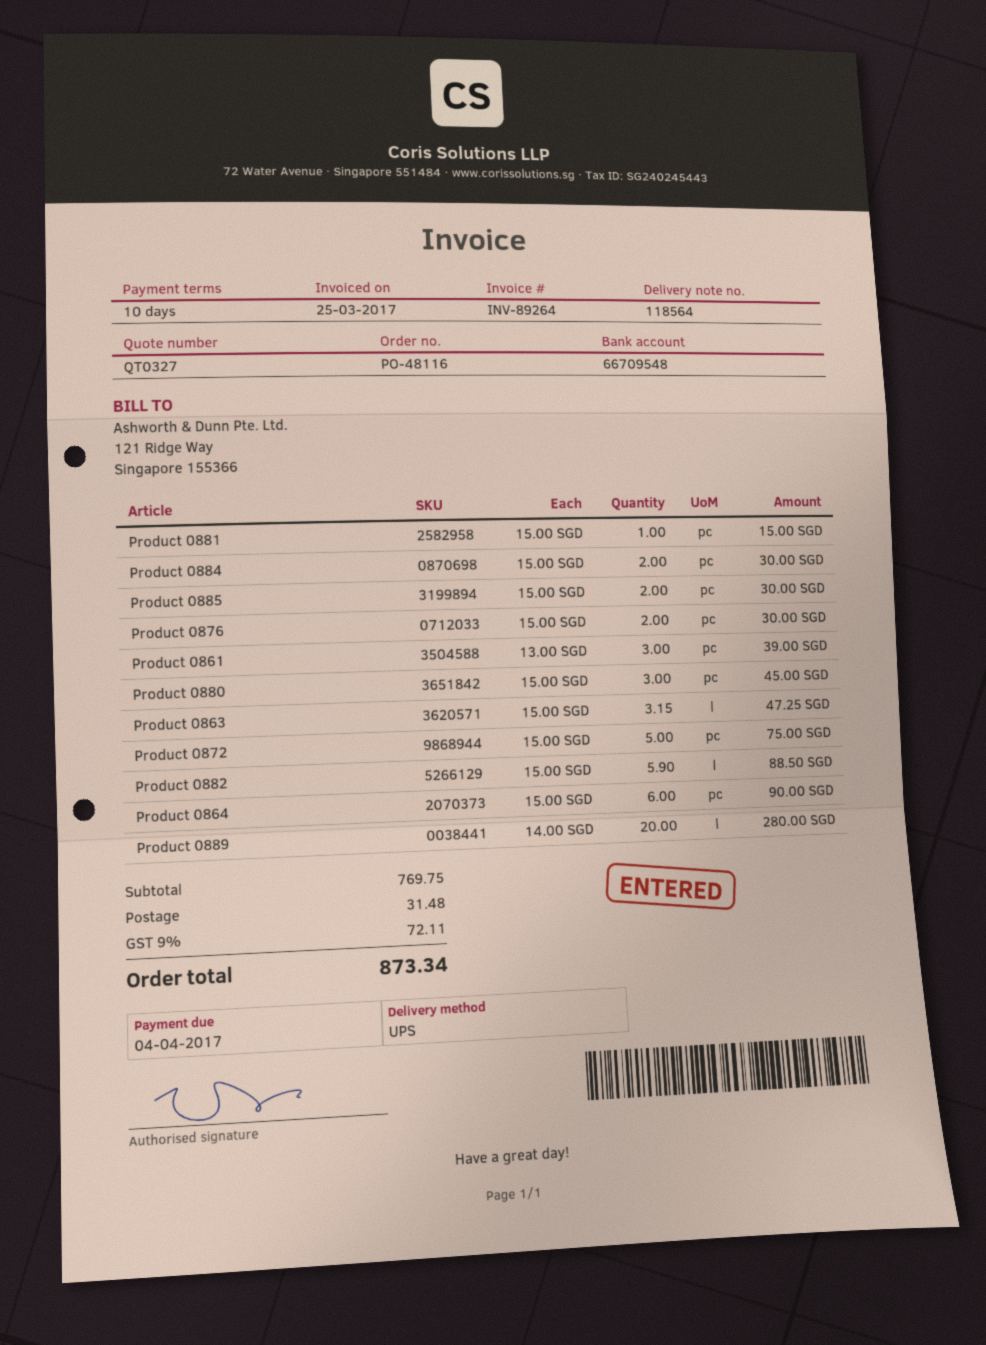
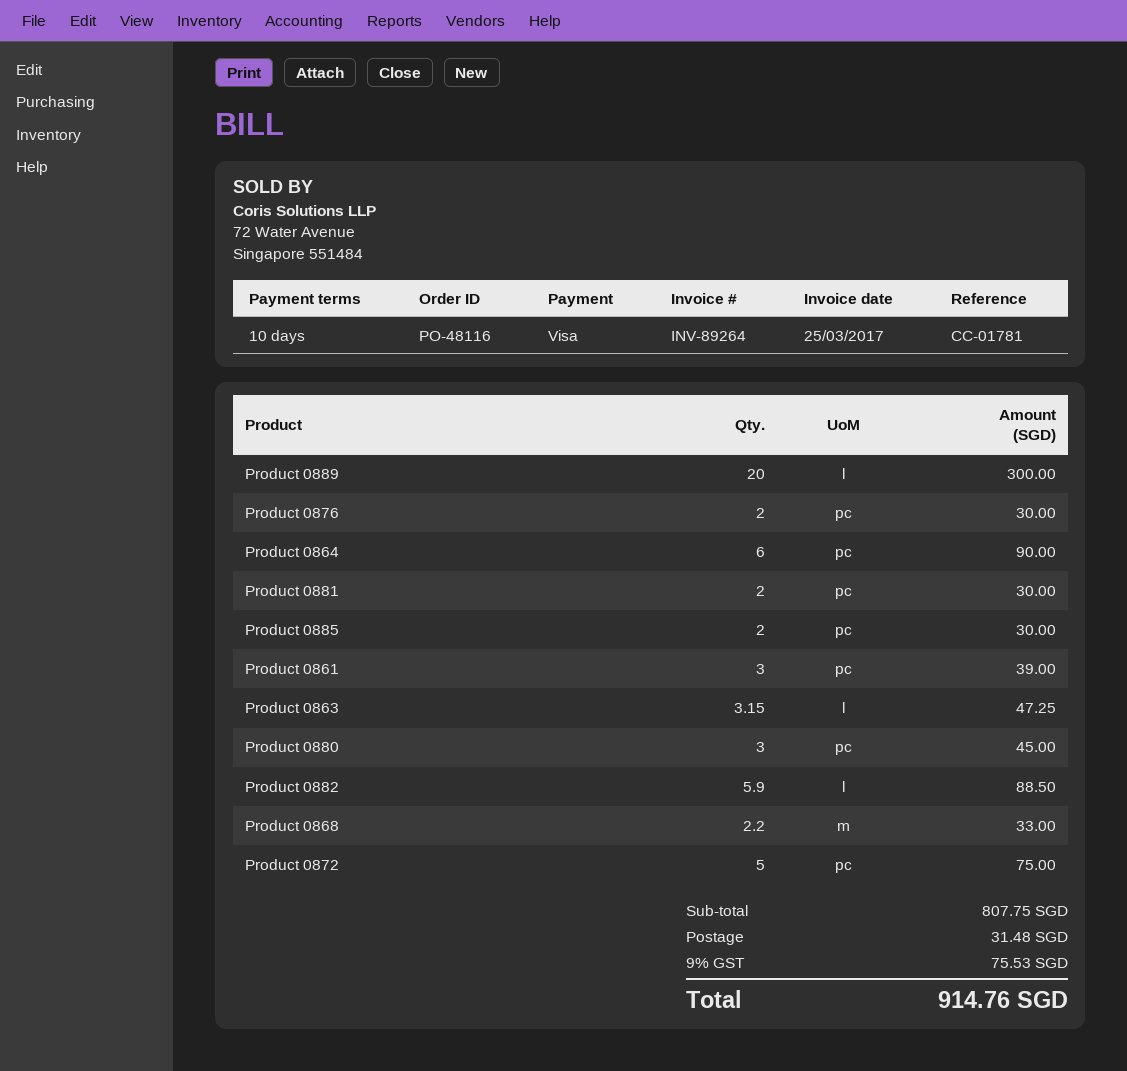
Product 0881: 1 for 15.00 -> 2 for 30.00
Product 0884: 2 for 30.00 -> none
Product 0889: 20 for 280.00 -> 20 for 300.00
Product 0868: none -> 2.2 for 33.00
subtotal: 769.75 -> 807.75
tax: 9% = 72.11 -> 9% = 75.53
total: 873.34 -> 914.76

